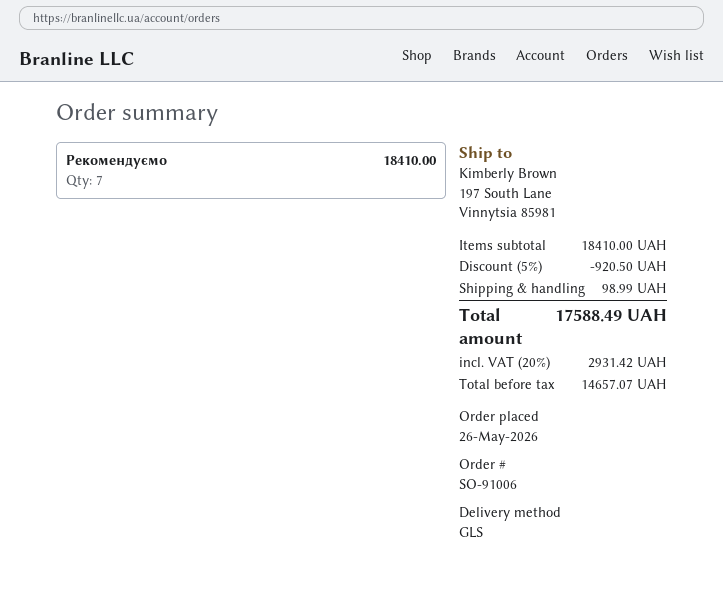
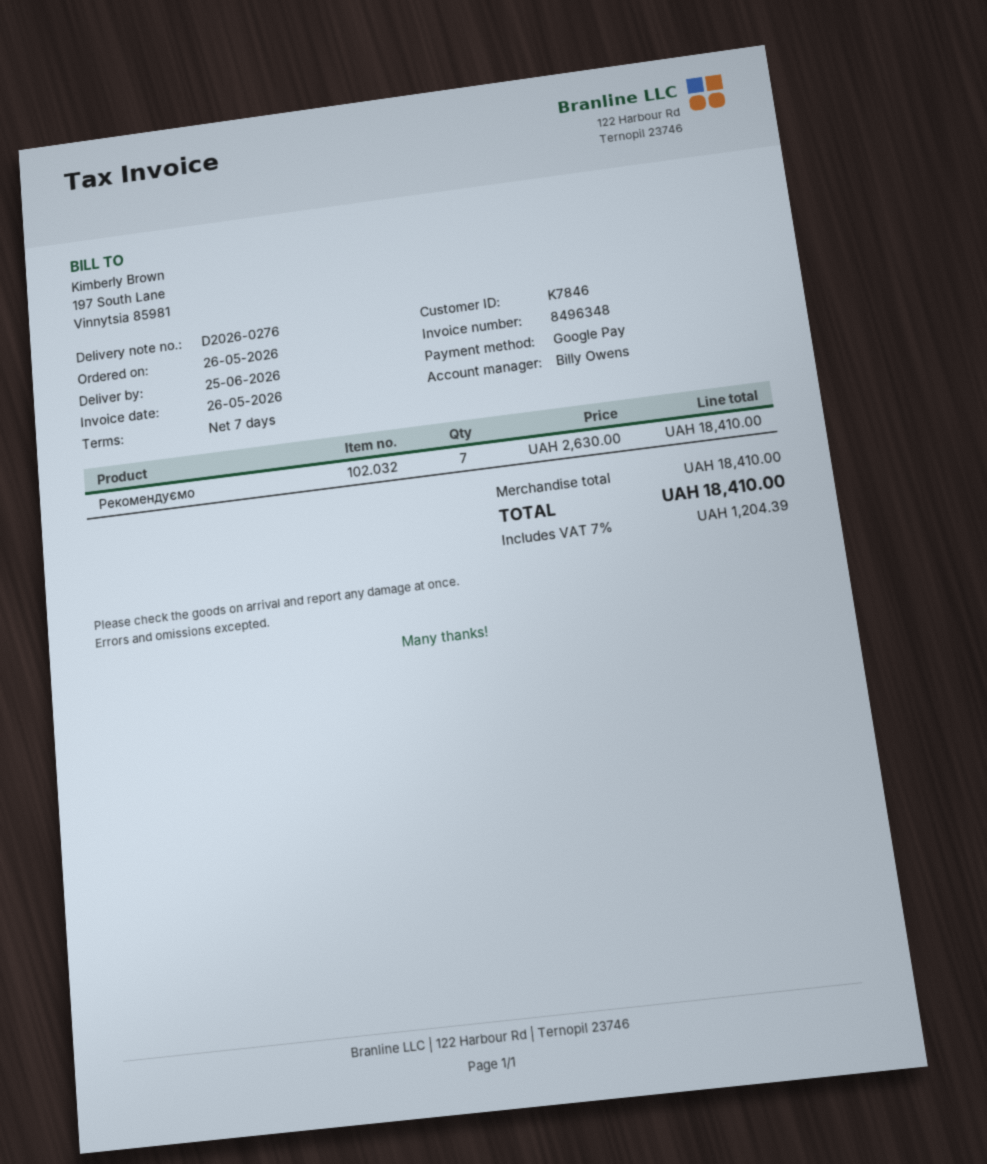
discount: 5% = 920.50 -> none
shipping: 98.99 -> none
tax: 20% = 2931.42 -> 7% = 1204.39
total: 17588.49 -> 18410.00

